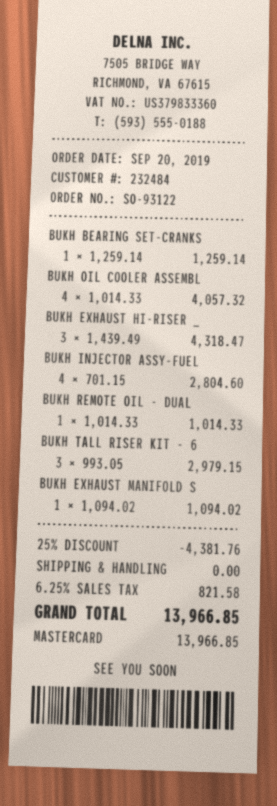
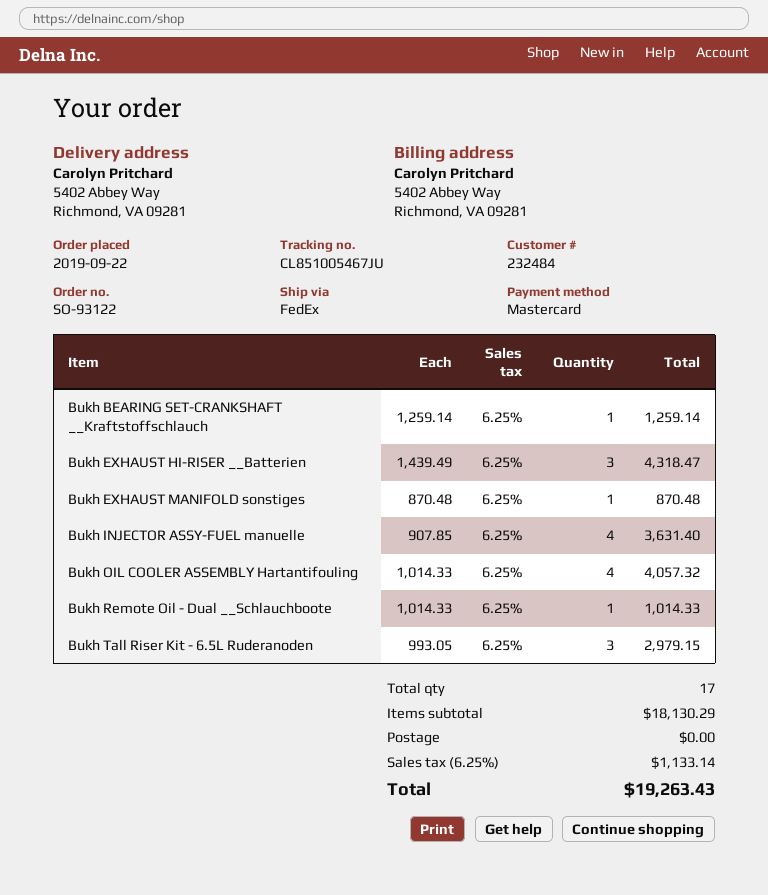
order date: 2019-09-20 -> 2019-09-22
BUKH INJECTOR ASSY-FUEL: 4 x 701.15 = 2804.60 -> 4 x 907.85 = 3631.40
BUKH EXHAUST MANIFOLD S: 1 x 1094.02 = 1094.02 -> 1 x 870.48 = 870.48
discount: 25% = 4381.76 -> none
tax: 6.25% = 821.58 -> 6.25% = 1133.14
total: 13966.85 -> 19263.43

